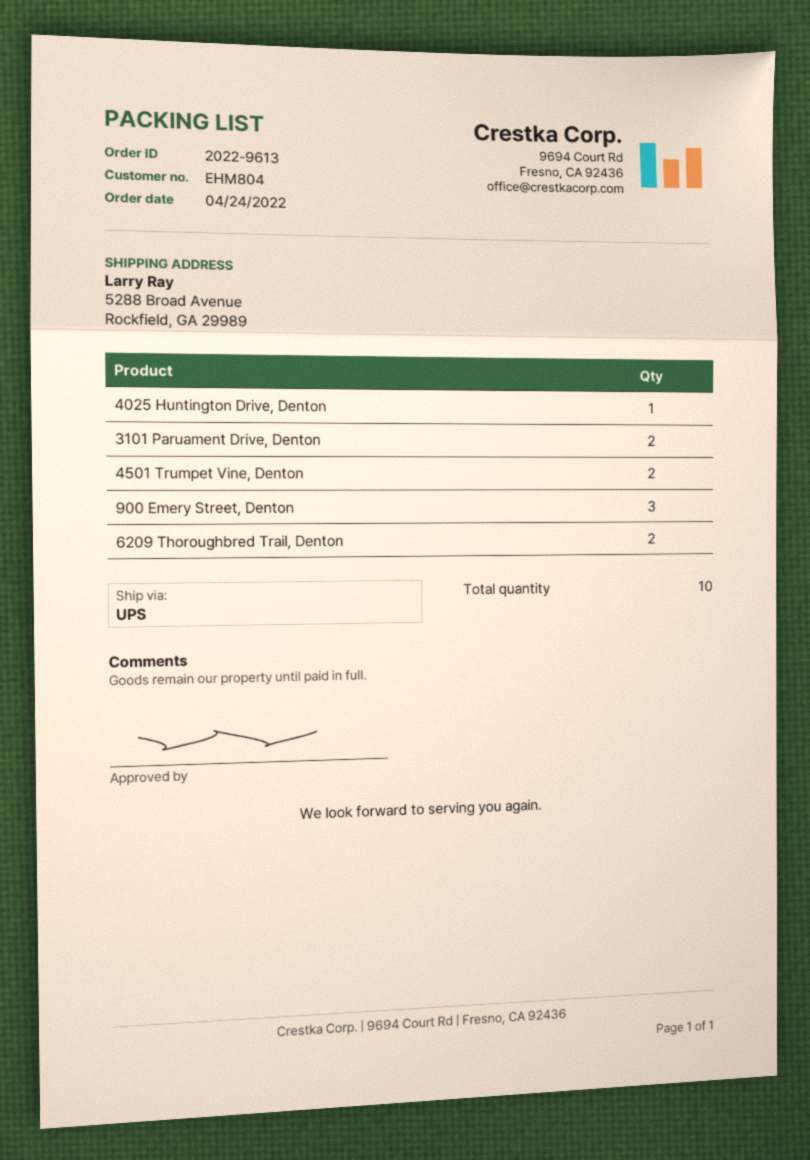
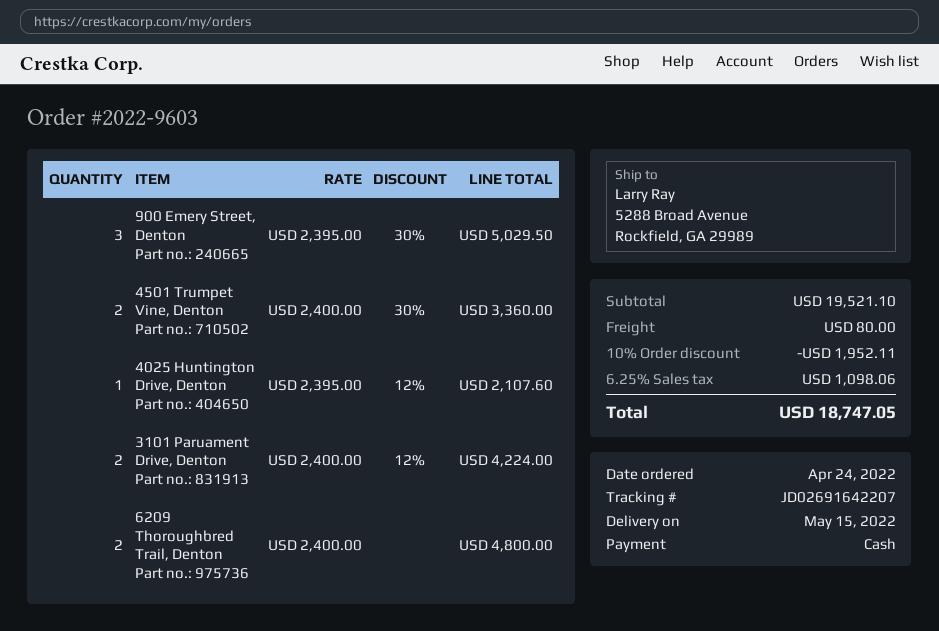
order number: 2022-9613 -> 2022-9603

